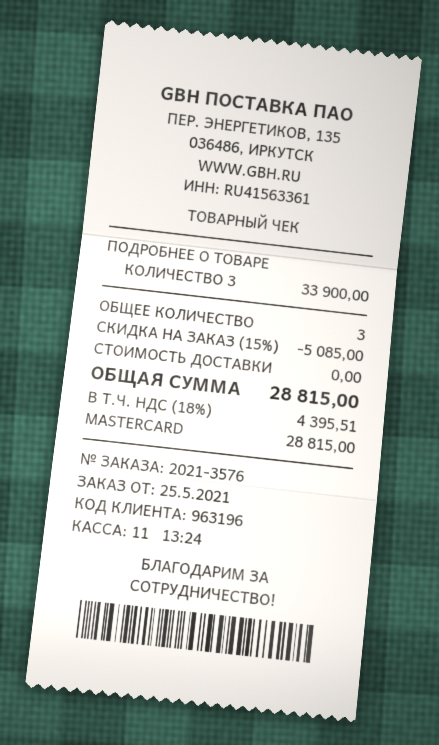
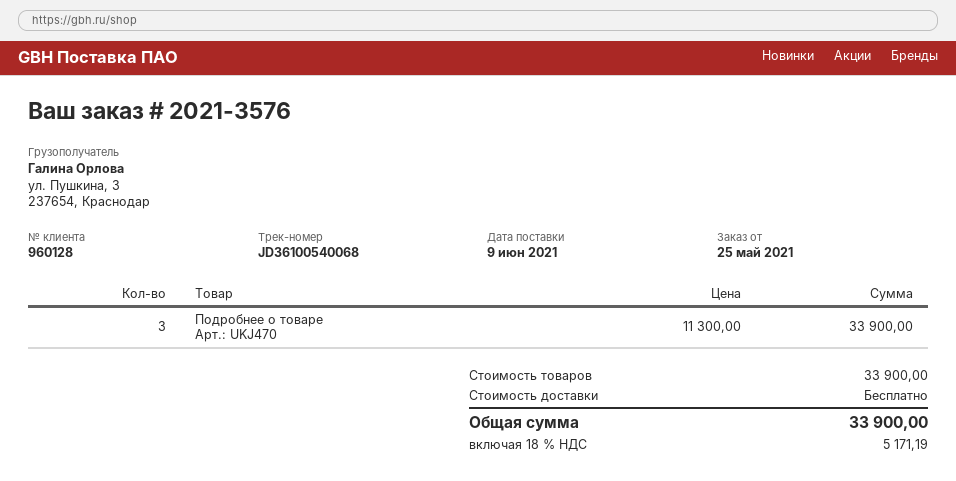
customer number: 963196 -> 960128
discount: 15% = 5085.00 -> none
tax: 18% = 4395.51 -> 18% = 5171.19
total: 28815.00 -> 33900.00

